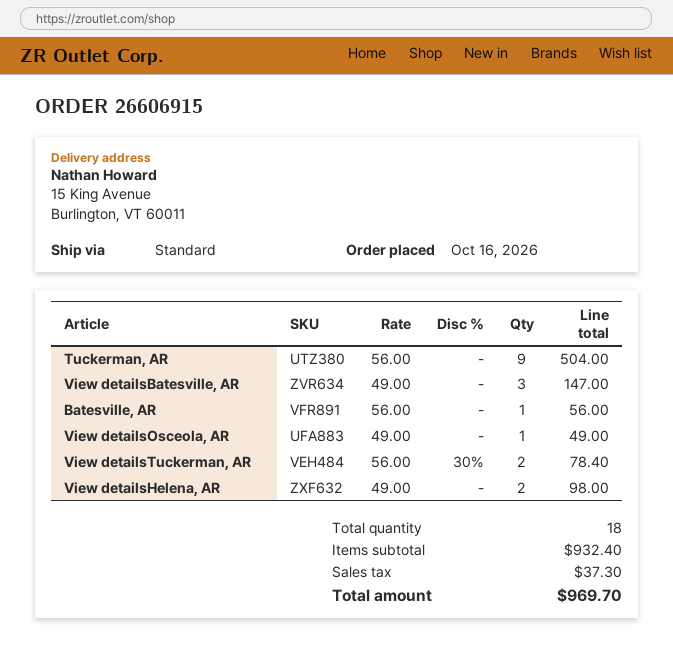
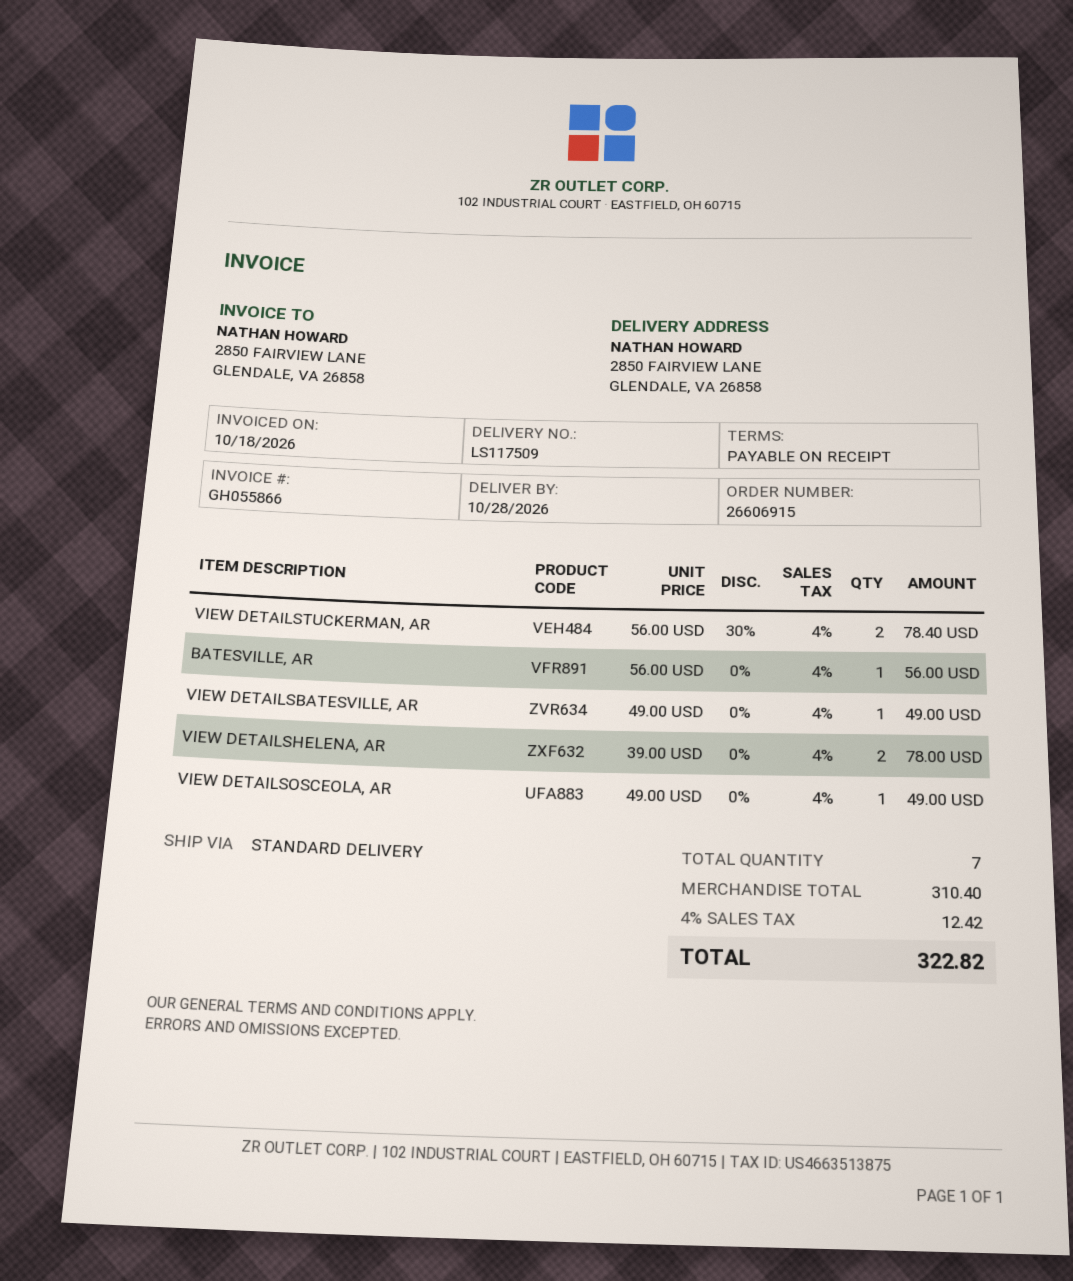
ship to: 15 King Avenue, Burlington, VT 60011 -> 2850 FAIRVIEW LANE, GLENDALE, VA 26858
Tuckerman, AR: 9 x 56.00 = 504.00 -> none
View detailsBatesville, AR: 3 x 49.00 = 147.00 -> 1 x 49.00 = 49.00
View detailsHelena, AR: 2 x 49.00 = 98.00 -> 2 x 39.00 = 78.00
total quantity: 18 -> 7
subtotal: 932.40 -> 310.40
tax: 37.30 -> 12.42
total: 969.70 -> 322.82

